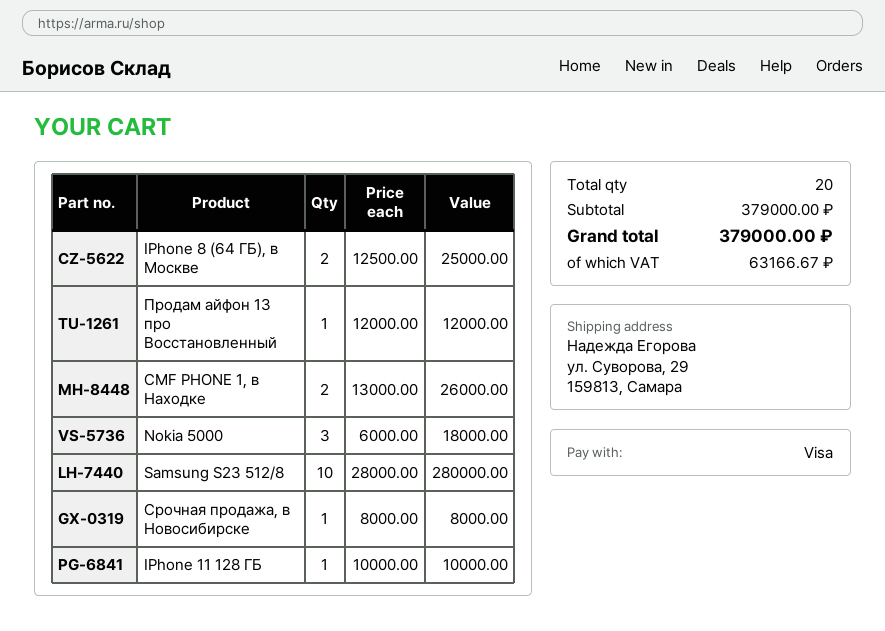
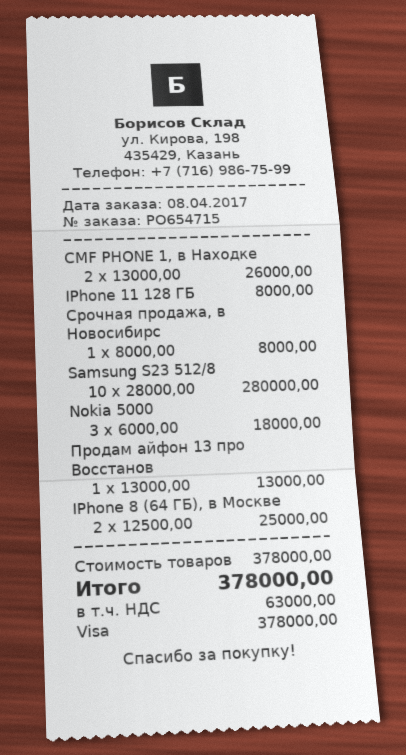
Продам айфон 13 про Восстановленный: 1 x 12000.00 = 12000.00 -> 1 x 13000.00 = 13000.00
IPhone 11 128 ГБ: 1 x 10000.00 = 10000.00 -> 1 x 8000.00 = 8000.00
subtotal: 379000.00 -> 378000.00
tax: 63166.67 -> 63000.00
total: 379000.00 -> 378000.00

